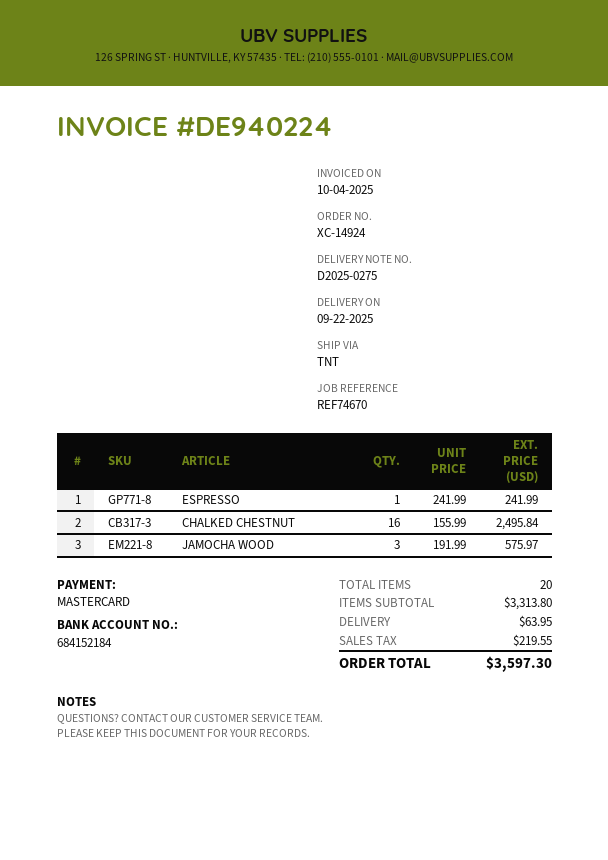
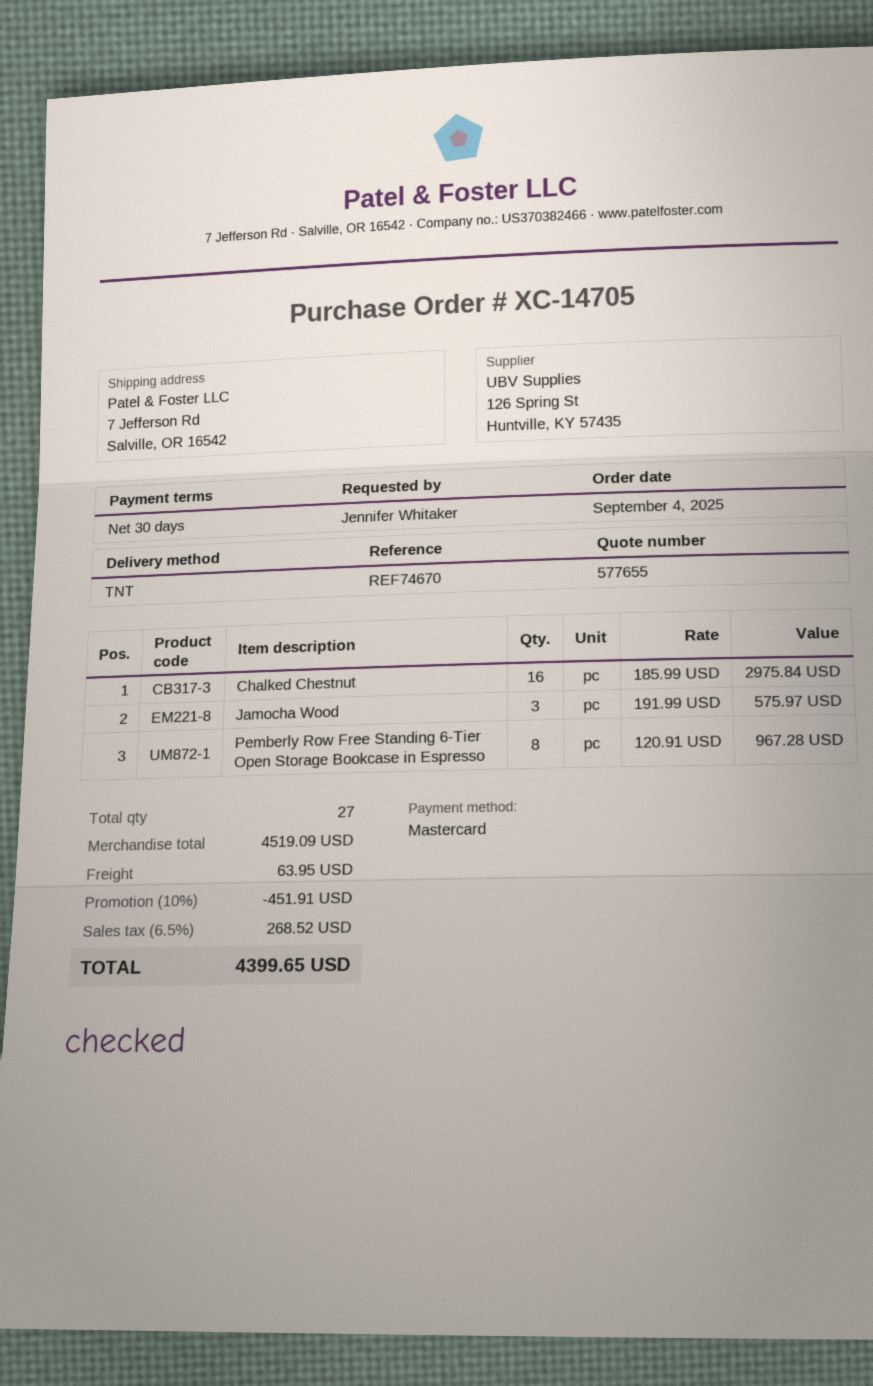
order number: XC-14924 -> XC-14705
ESPRESSO: 1 x 241.99 = 241.99 -> none
CHALKED CHESTNUT: 16 x 155.99 = 2495.84 -> 16 x 185.99 = 2975.84
Pemberly Row Free Standing 6-Tier Open Storage Bookcase in Espresso: none -> 8 x 120.91 = 967.28
total quantity: 20 -> 27
subtotal: 3313.80 -> 4519.09
discount: none -> 10% = 451.91
tax: 219.55 -> 268.52
total: 3597.30 -> 4399.65

